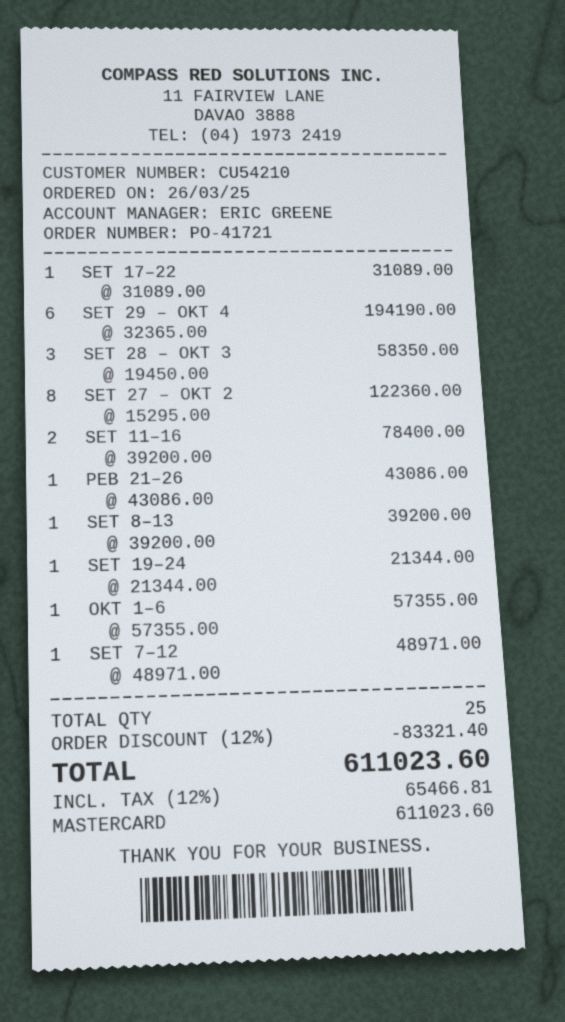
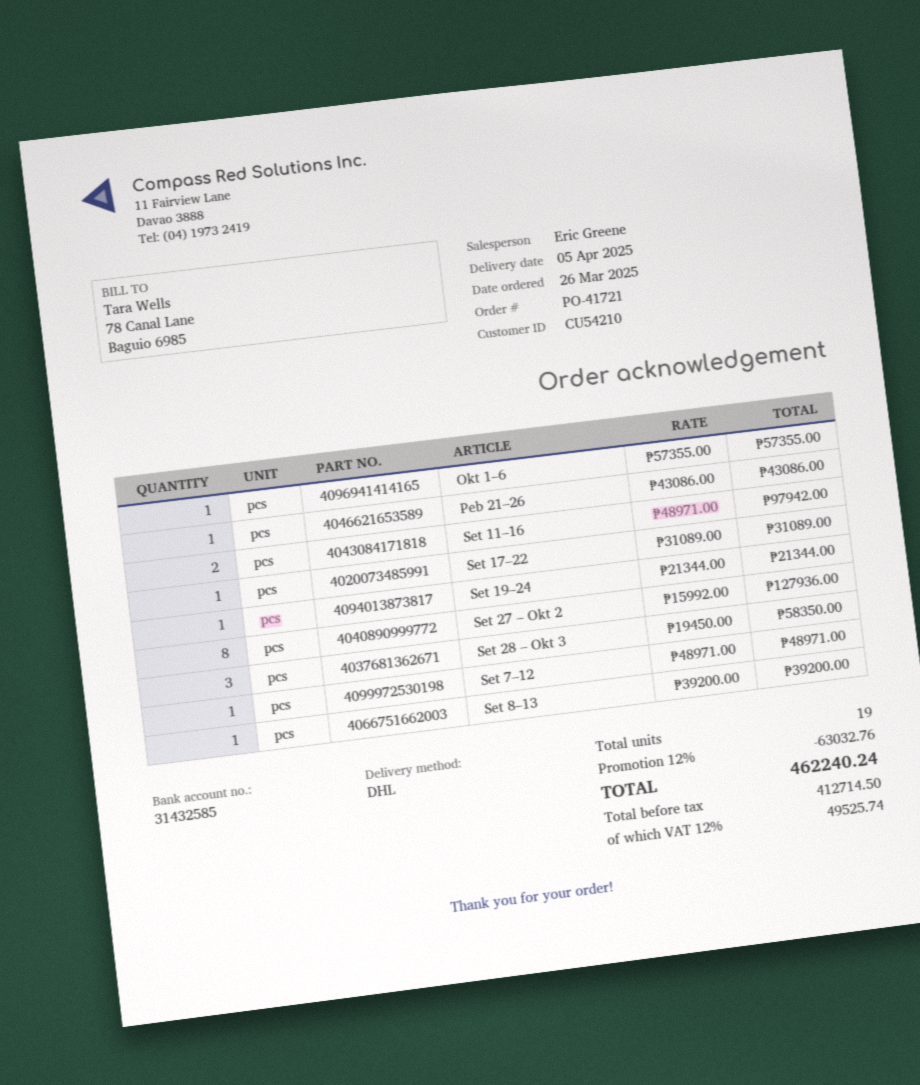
SET 29 – OKT 4: 6 x 32365.00 = 194190.00 -> none
SET 27 – OKT 2: 8 x 15295.00 = 122360.00 -> 8 x 15992.00 = 127936.00
SET 11–16: 2 x 39200.00 = 78400.00 -> 2 x 48971.00 = 97942.00
total quantity: 25 -> 19
discount: 12% = 83321.40 -> 12% = 63032.76
tax: 12% = 65466.81 -> 12% = 49525.74
total: 611023.60 -> 462240.24

